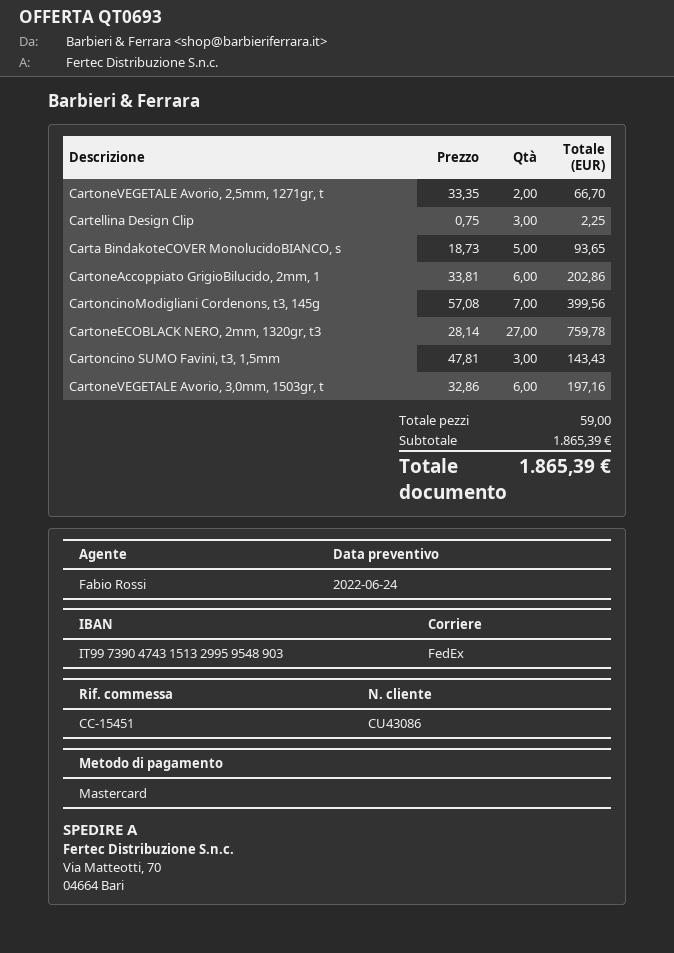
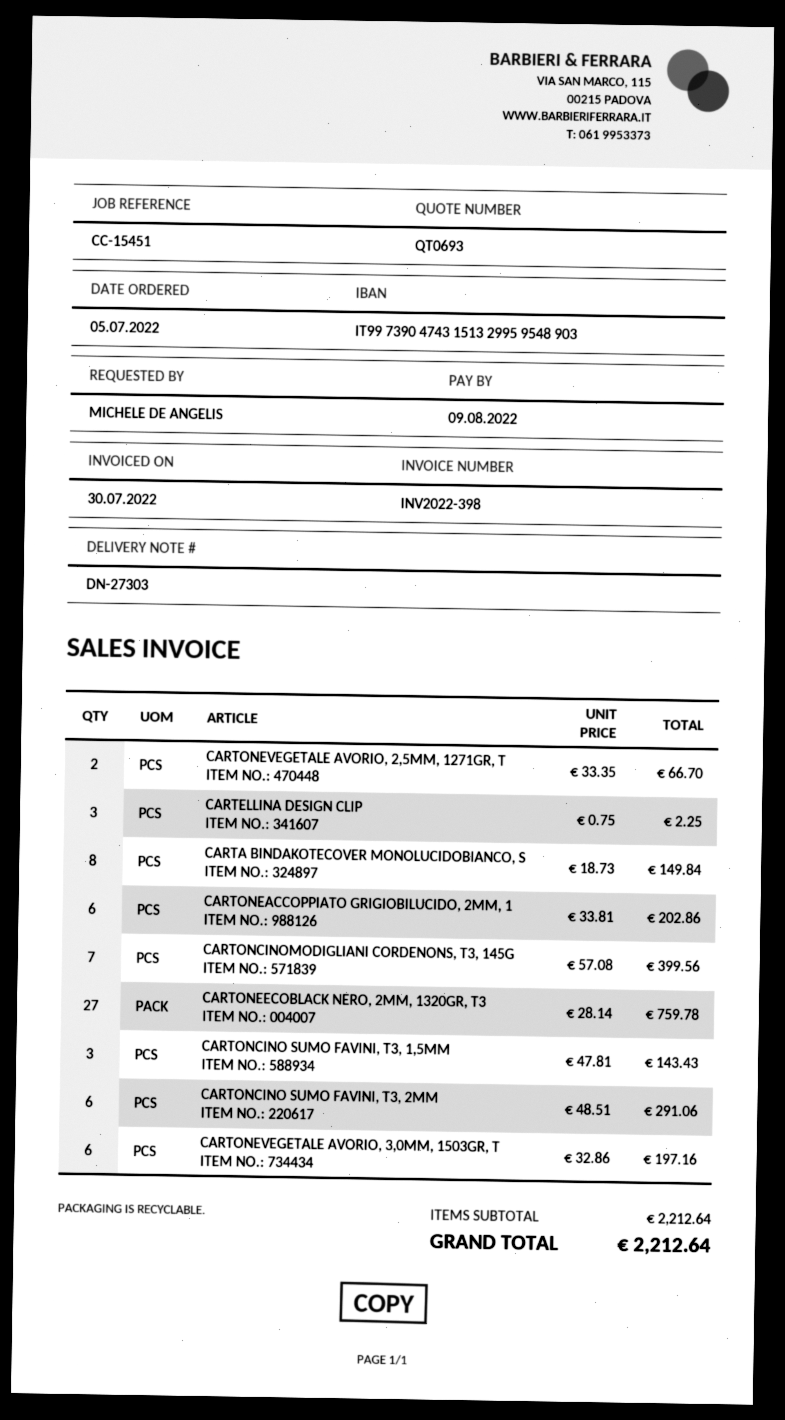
Carta BindakoteCOVER MonolucidoBIANCO, s: 5 x 18.73 = 93.65 -> 8 x 18.73 = 149.84
CARTONCINO SUMO FAVINI, T3, 2MM: none -> 6 x 48.51 = 291.06
subtotal: 1865.39 -> 2212.64
total: 1865.39 -> 2212.64

